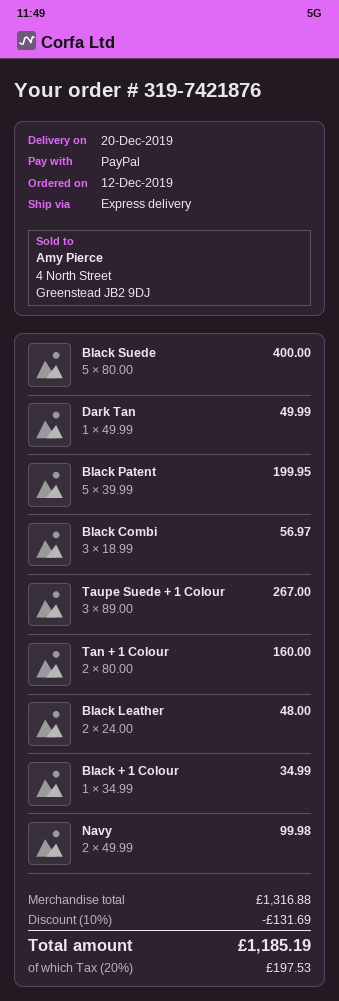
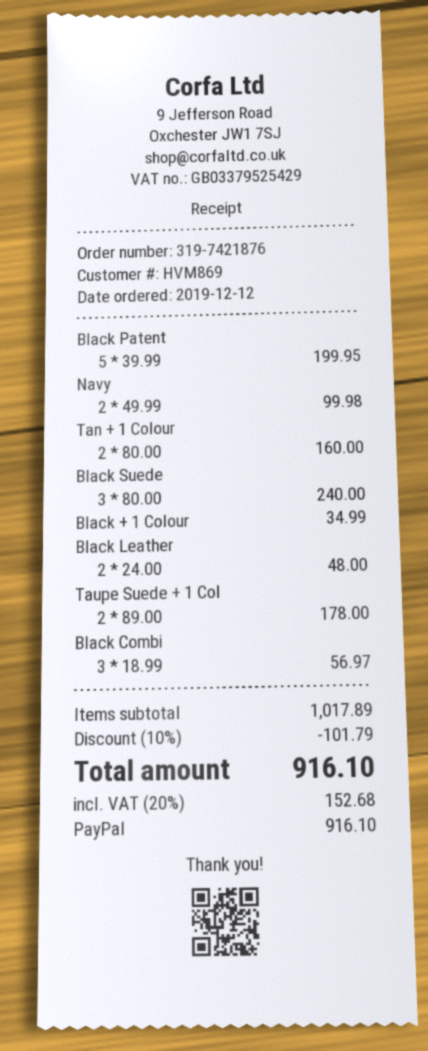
Black Suede: 5 x 80.00 = 400.00 -> 3 x 80.00 = 240.00
Dark Tan: 1 x 49.99 = 49.99 -> none
Taupe Suede + 1 Colour: 3 x 89.00 = 267.00 -> 2 x 89.00 = 178.00
subtotal: 1316.88 -> 1017.89
discount: 10% = 131.69 -> 10% = 101.79
tax: 20% = 197.53 -> 20% = 152.68
total: 1185.19 -> 916.10

